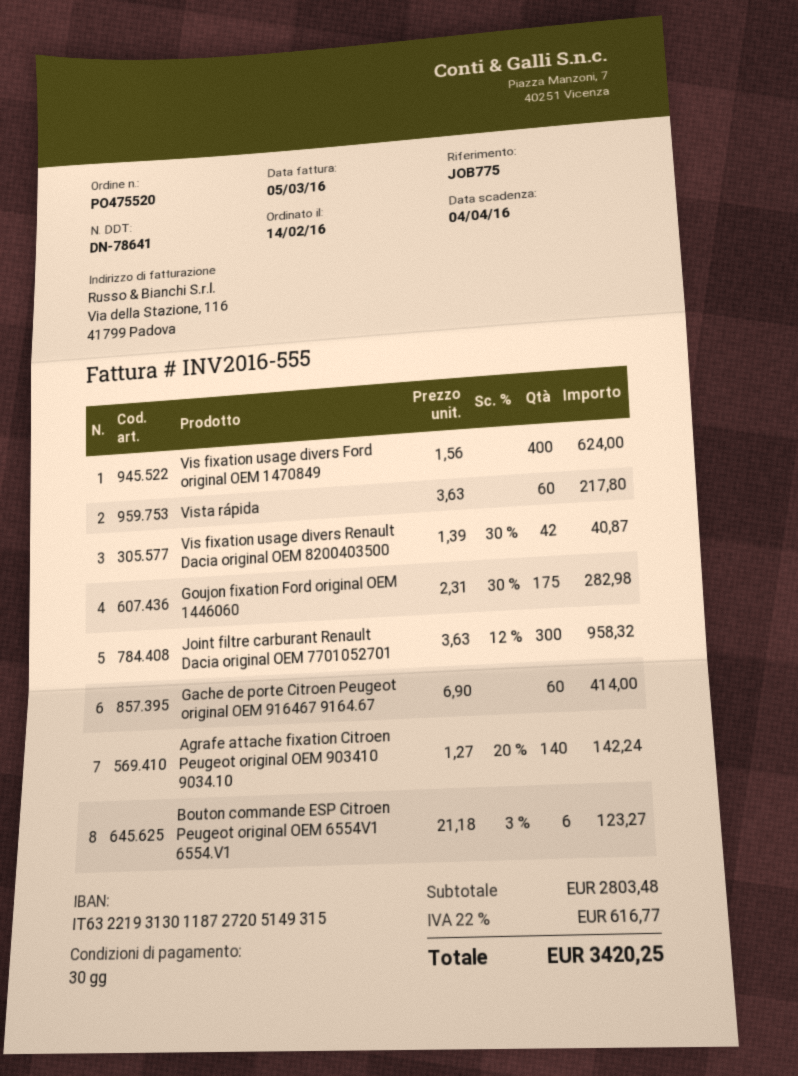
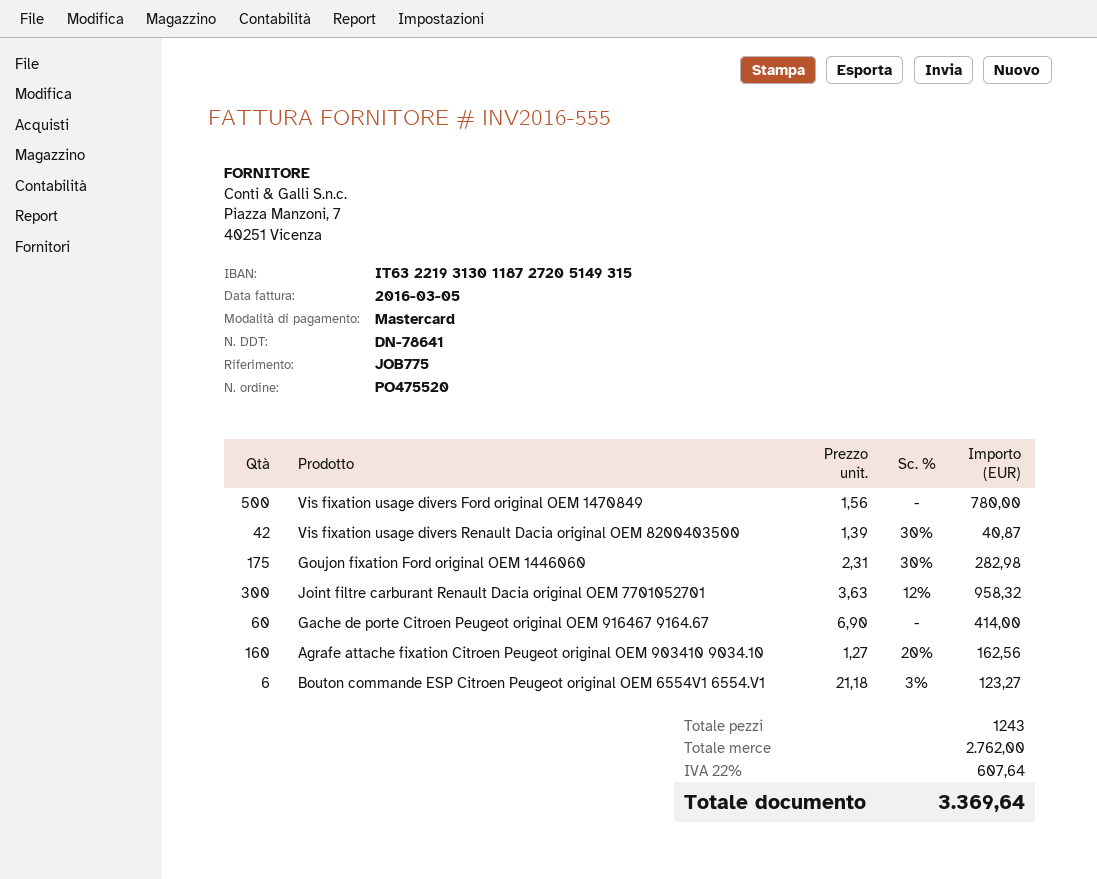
Vis fixation usage divers Ford original OEM 1470849: 400 x 1.56 = 624.00 -> 500 x 1.56 = 780.00
Vista rápida: 60 x 3.63 = 217.80 -> none
Agrafe attache fixation Citroen Peugeot original OEM 903410 9034.10: 140 x 1.27 - 20% = 142.24 -> 160 x 1.27 - 20% = 162.56
subtotal: 2803.48 -> 2762.00
tax: 22% = 616.77 -> 22% = 607.64
total: 3420.25 -> 3369.64

